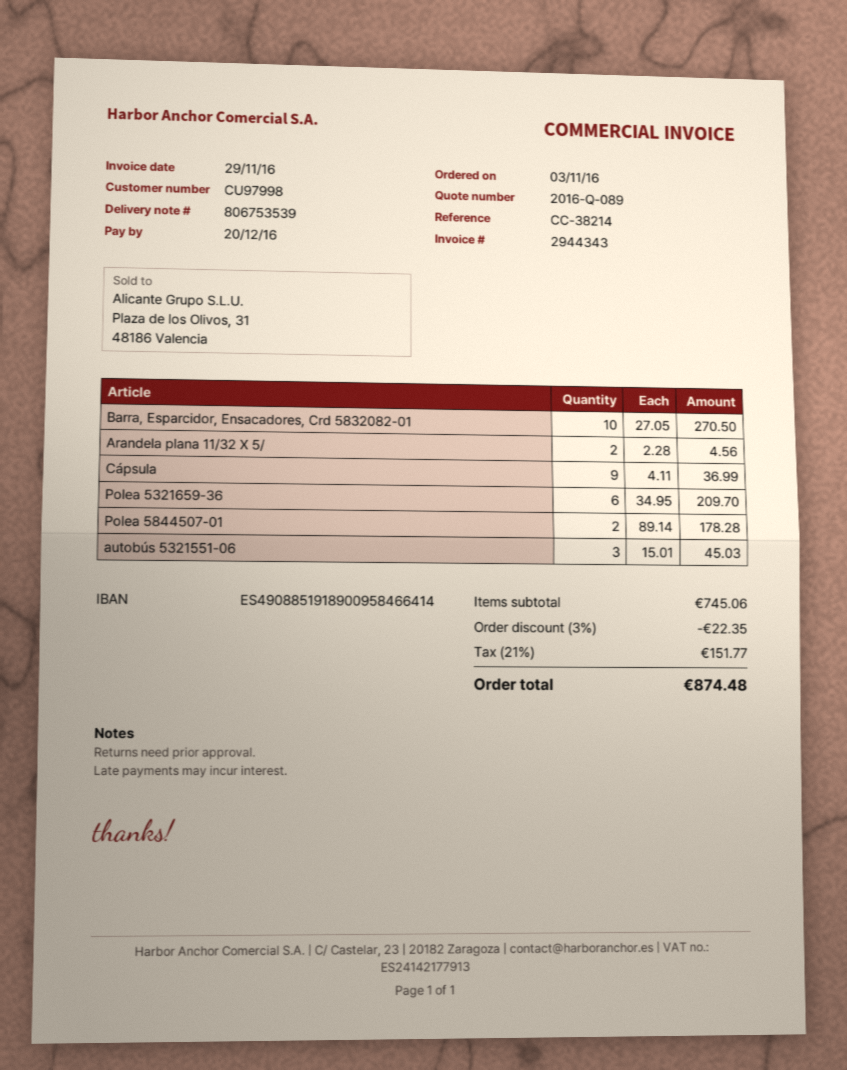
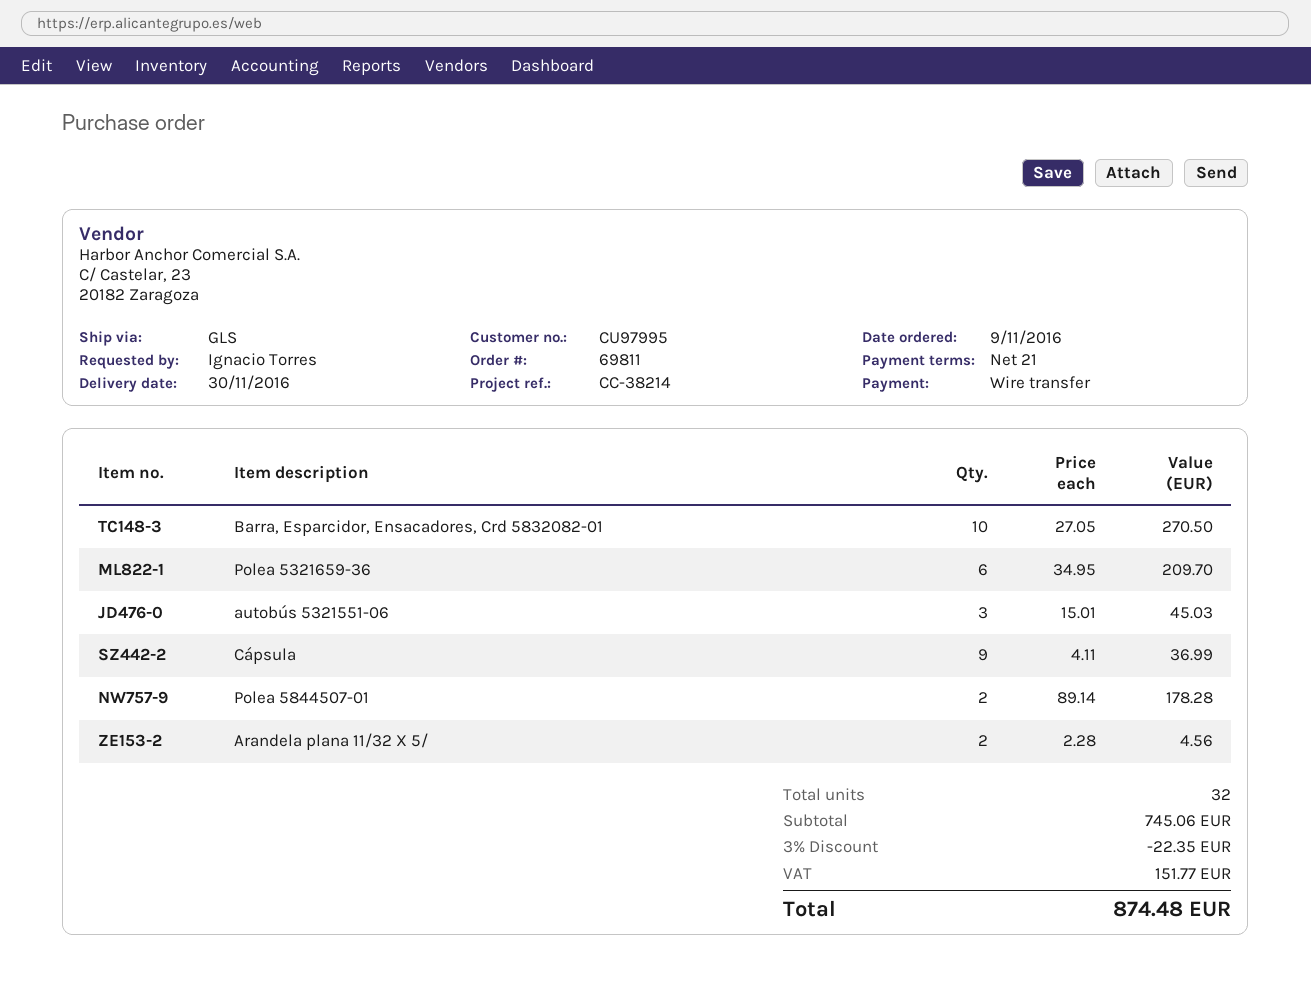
order date: 2016-11-03 -> 2016-11-09
customer number: CU97998 -> CU97995

